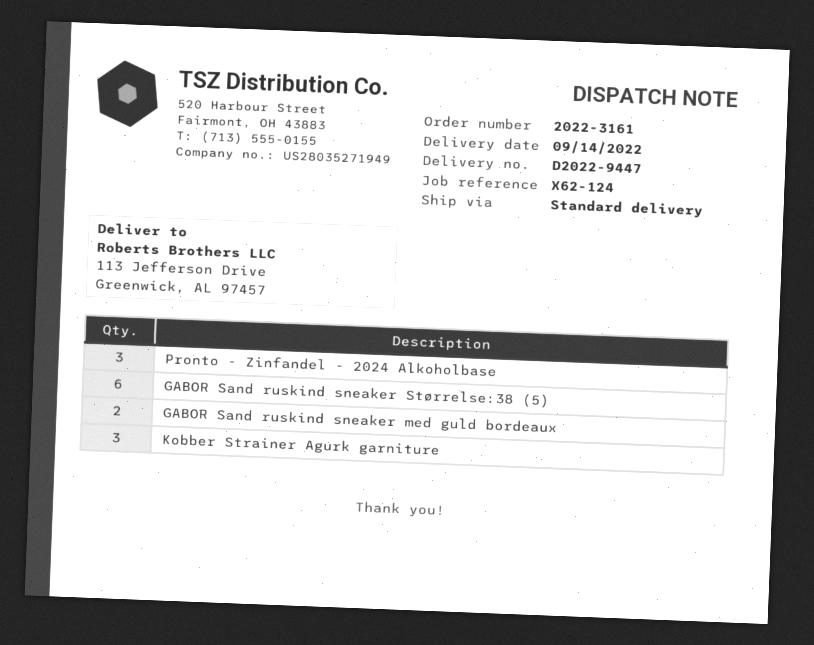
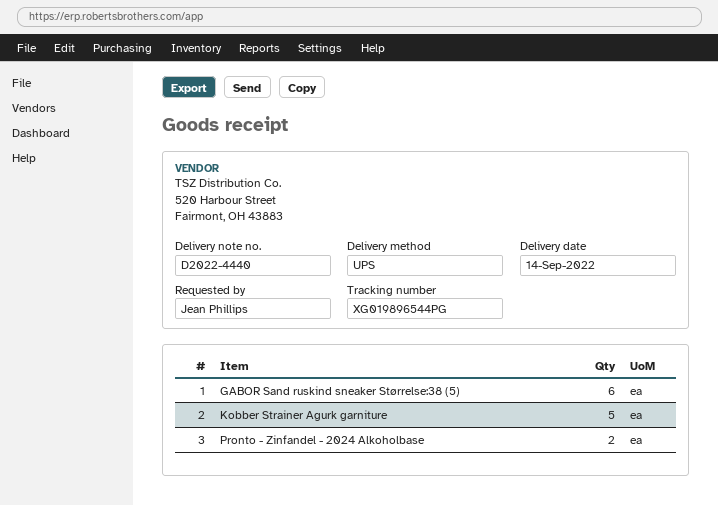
delivery note number: D2022-9447 -> D2022-4440
shipping method: standard -> UPS
Pronto - Zinfandel - 2024 Alkoholbase: 3 -> 2
GABOR Sand ruskind sneaker med guld bordeaux: 2 -> none
Kobber Strainer Agurk garniture: 3 -> 5

